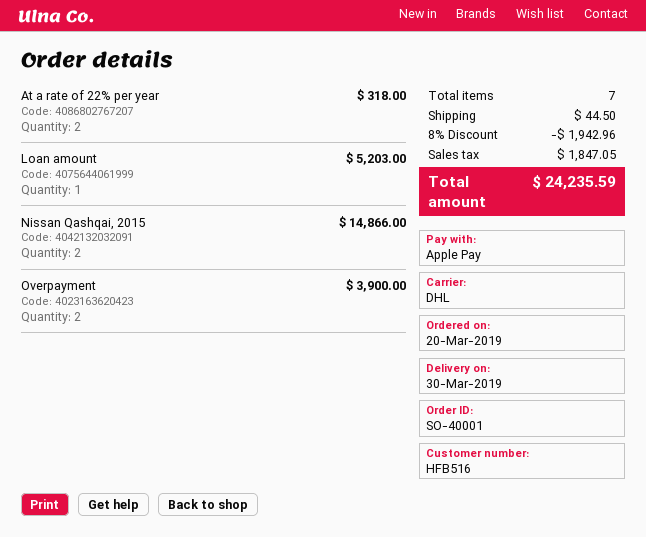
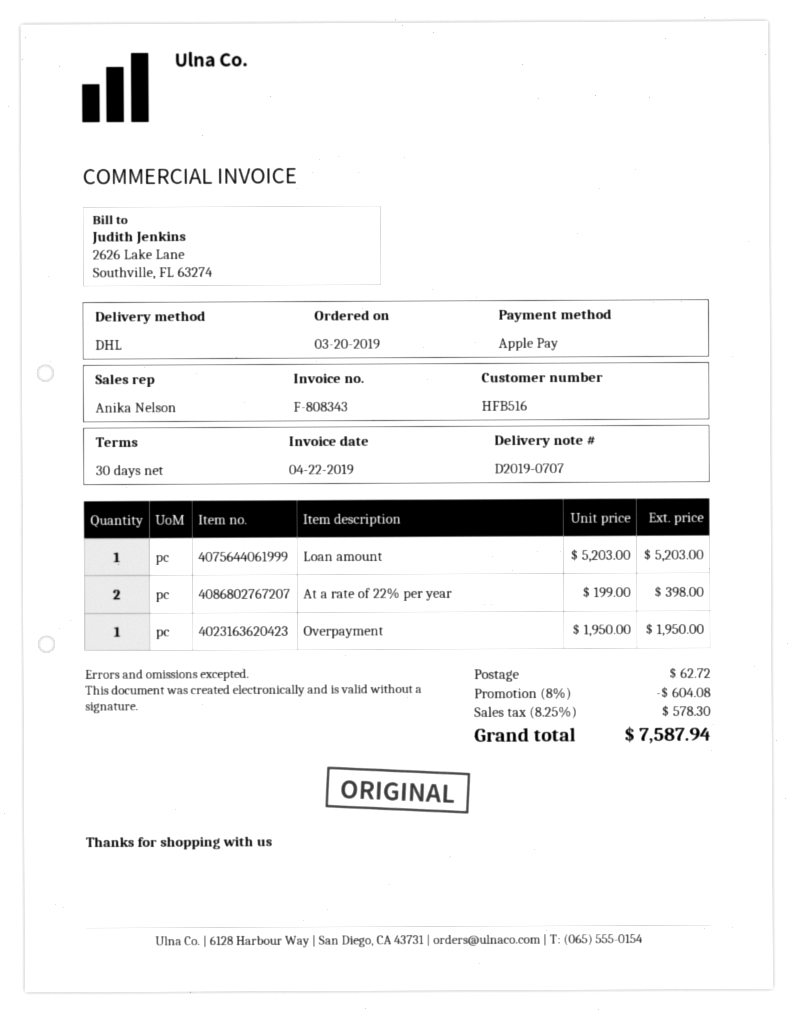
At a rate of 22% per year: 2 for 318.00 -> 2 for 398.00
Nissan Qashqai, 2015: 2 for 14866.00 -> none
Overpayment: 2 for 3900.00 -> 1 for 1950.00
discount: 8% = 1942.96 -> 8% = 604.08
shipping: 44.50 -> 62.72
tax: 1847.05 -> 578.30
total: 24235.59 -> 7587.94

